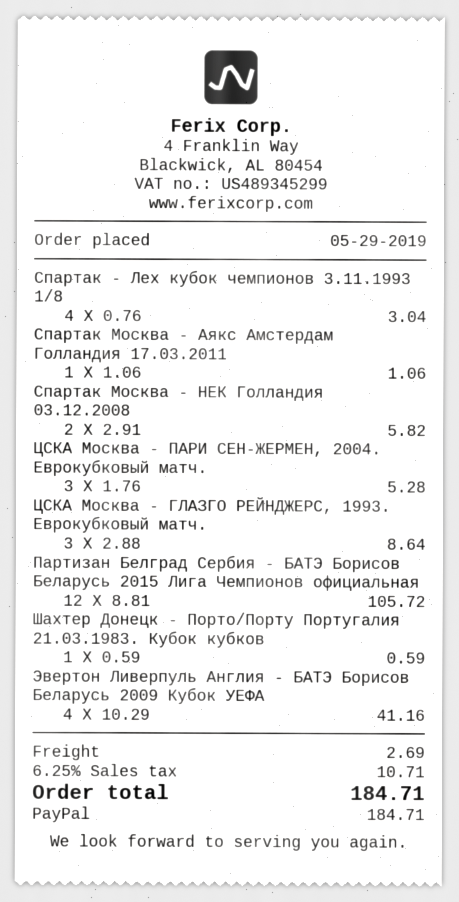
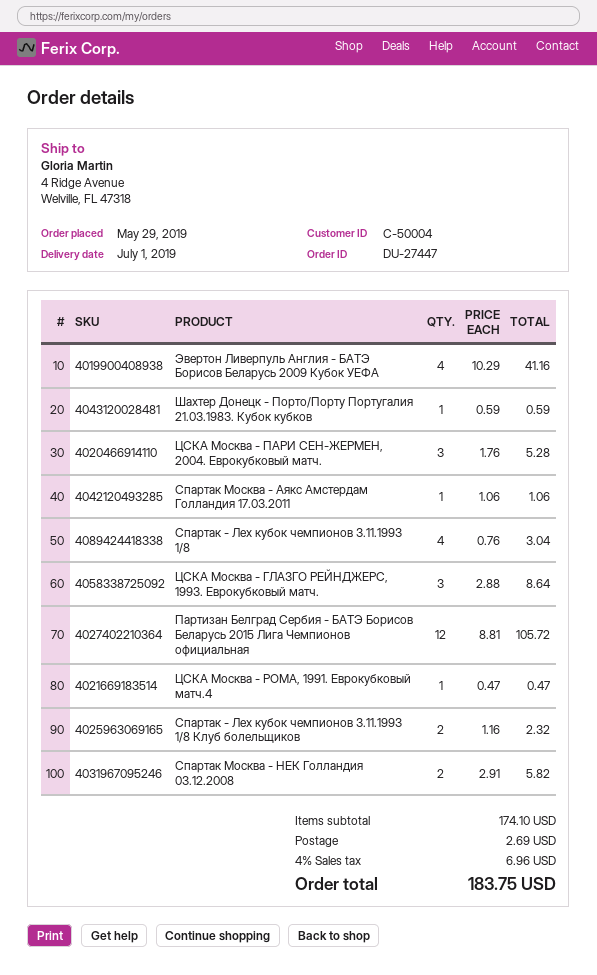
ЦСКА Москва - РОМА, 1991. Еврокубковый матч.4: none -> 1 x 0.47 = 0.47
Спартак - Лех кубок чемпионов 3.11.1993 1/8 Клуб болельщиков: none -> 2 x 1.16 = 2.32
tax: 6.25% = 10.71 -> 4% = 6.96
total: 184.71 -> 183.75

